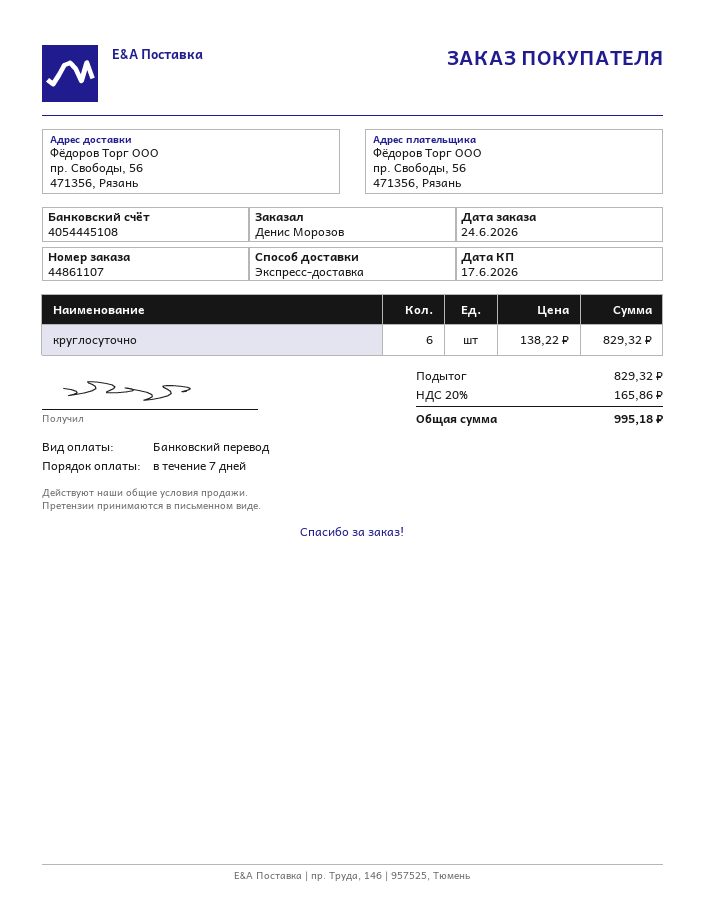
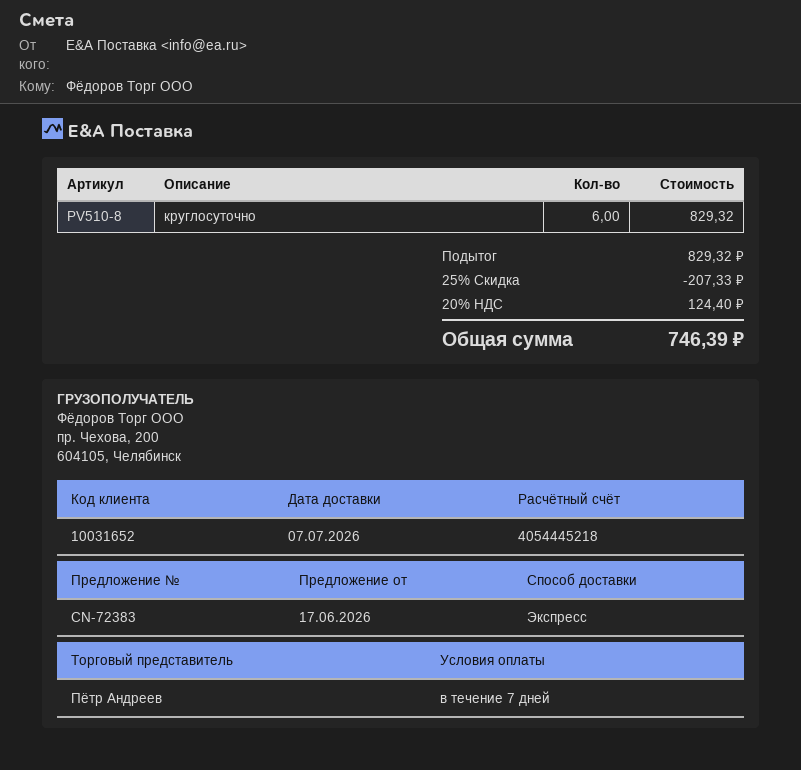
bank account: 4054445108 -> 4054445218
ship to: пр. Свободы, 56, 471356, Рязань -> пр. Чехова, 200, 604105, Челябинск
discount: none -> 25% = 207.33
tax: 20% = 165.86 -> 20% = 124.40
total: 995.18 -> 746.39

